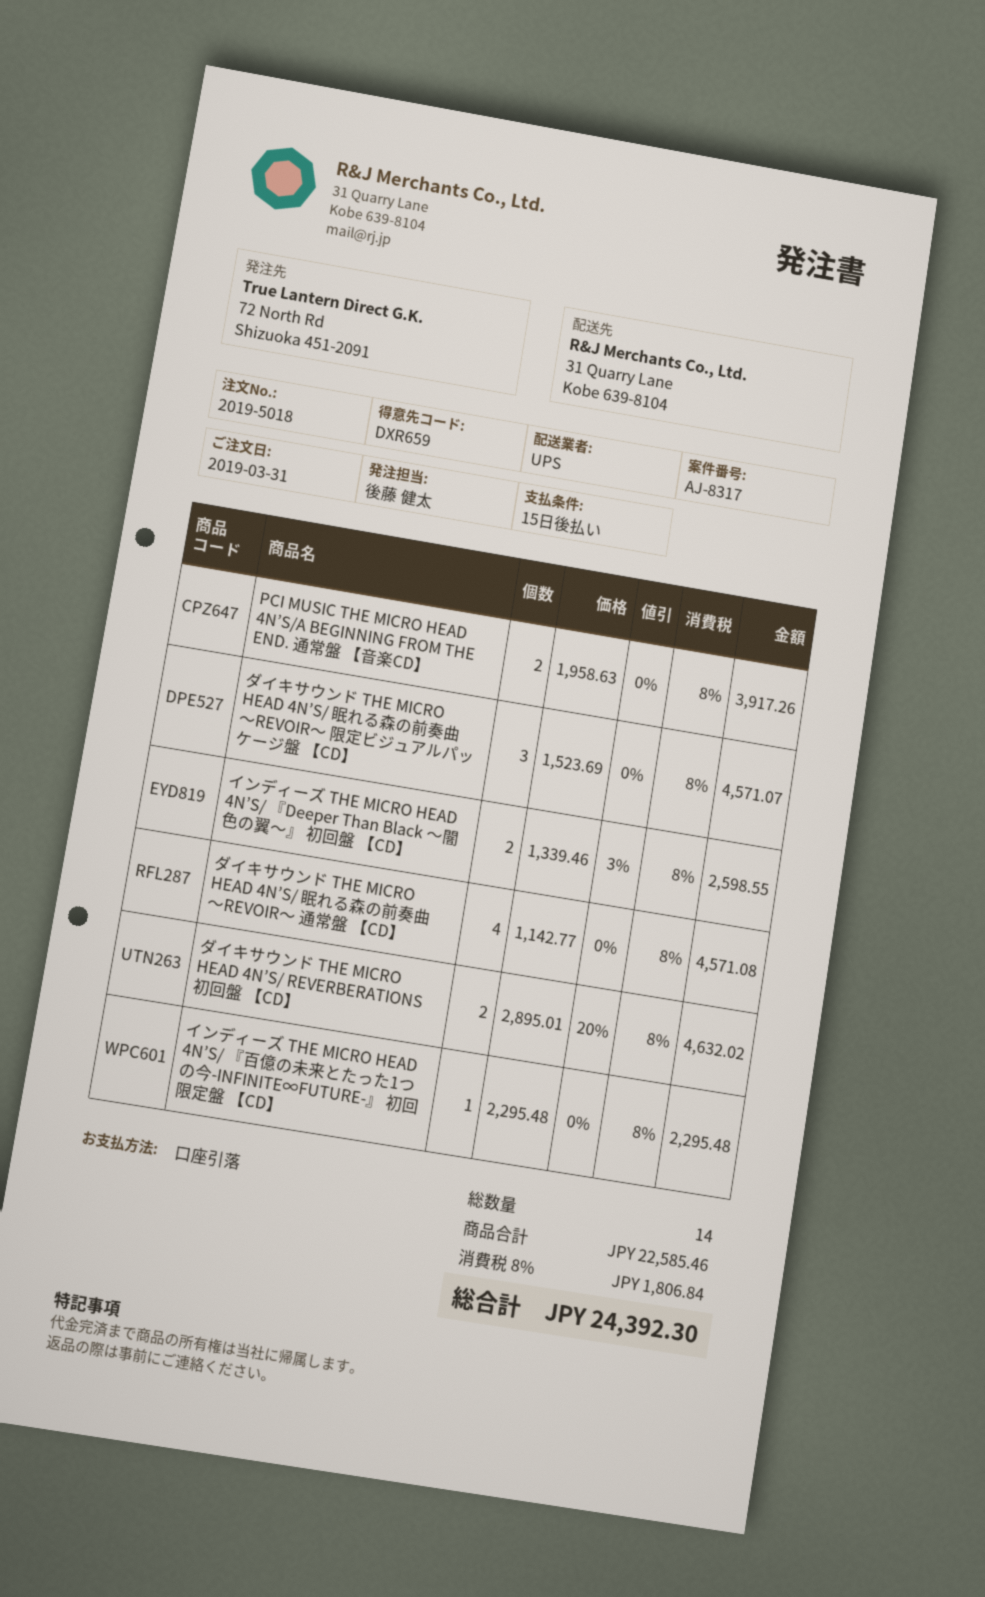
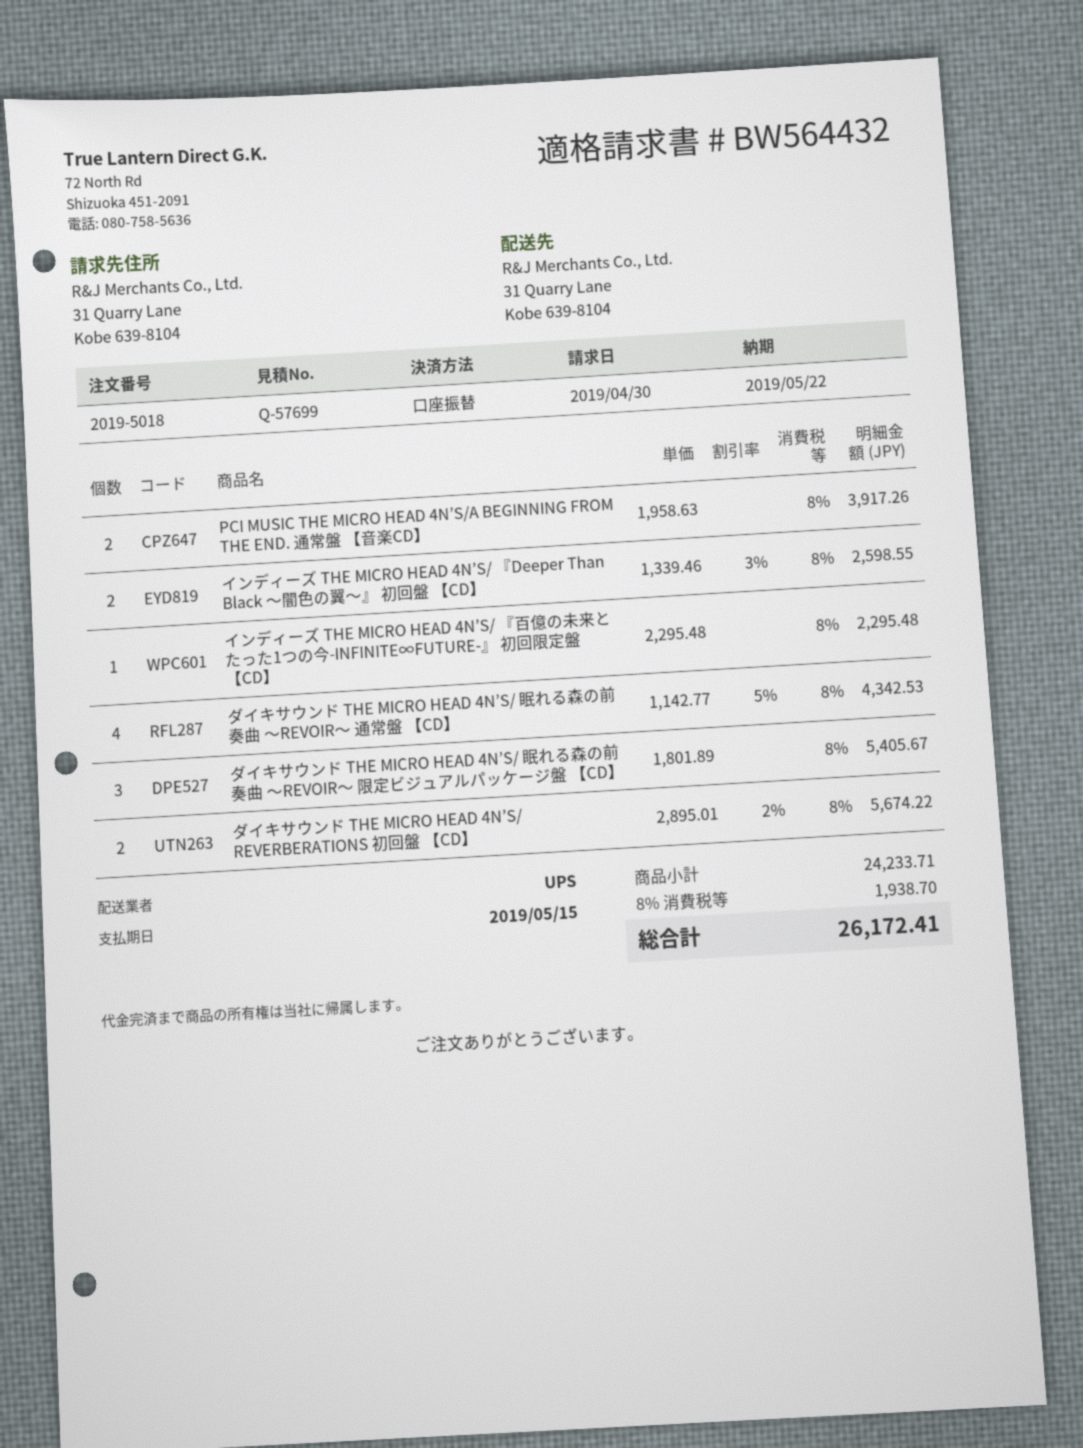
ダイキサウンド THE MICRO HEAD 4N’S/ 眠れる森の前奏曲 〜REVOIR〜 限定ビジュアルパッケージ盤 【CD】: 3 x 1523.69 = 4571.07 -> 3 x 1801.89 = 5405.67
ダイキサウンド THE MICRO HEAD 4N’S/ 眠れる森の前奏曲 〜REVOIR〜 通常盤 【CD】: 4 x 1142.77 = 4571.08 -> 4 x 1142.77 - 5% = 4342.53
ダイキサウンド THE MICRO HEAD 4N’S/ REVERBERATIONS 初回盤 【CD】: 2 x 2895.01 - 20% = 4632.02 -> 2 x 2895.01 - 2% = 5674.22
subtotal: 22585.46 -> 24233.71
tax: 8% = 1806.84 -> 8% = 1938.70
total: 24392.30 -> 26172.41

